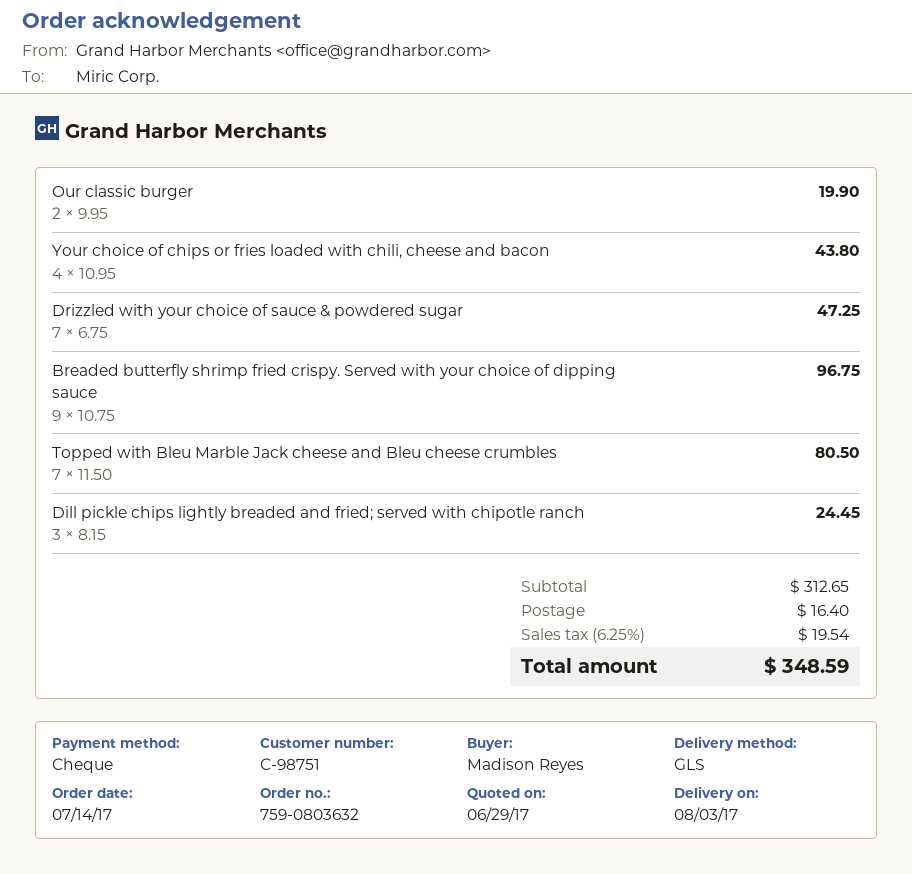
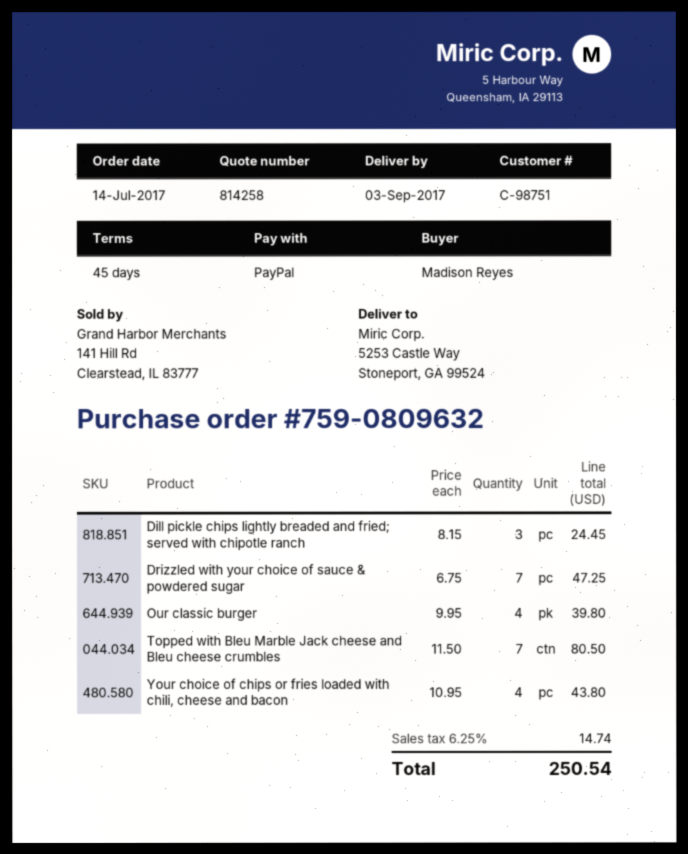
order number: 759-0803632 -> 759-0809632
delivery date: 2017-08-03 -> 2017-09-03
payment method: cheque -> PayPal
Our classic burger: 2 x 9.95 = 19.90 -> 4 x 9.95 = 39.80
Breaded butterfly shrimp fried crispy. Served with your choice of dipping sauce: 9 x 10.75 = 96.75 -> none
shipping: 16.40 -> none
tax: 6.25% = 19.54 -> 6.25% = 14.74
total: 348.59 -> 250.54

